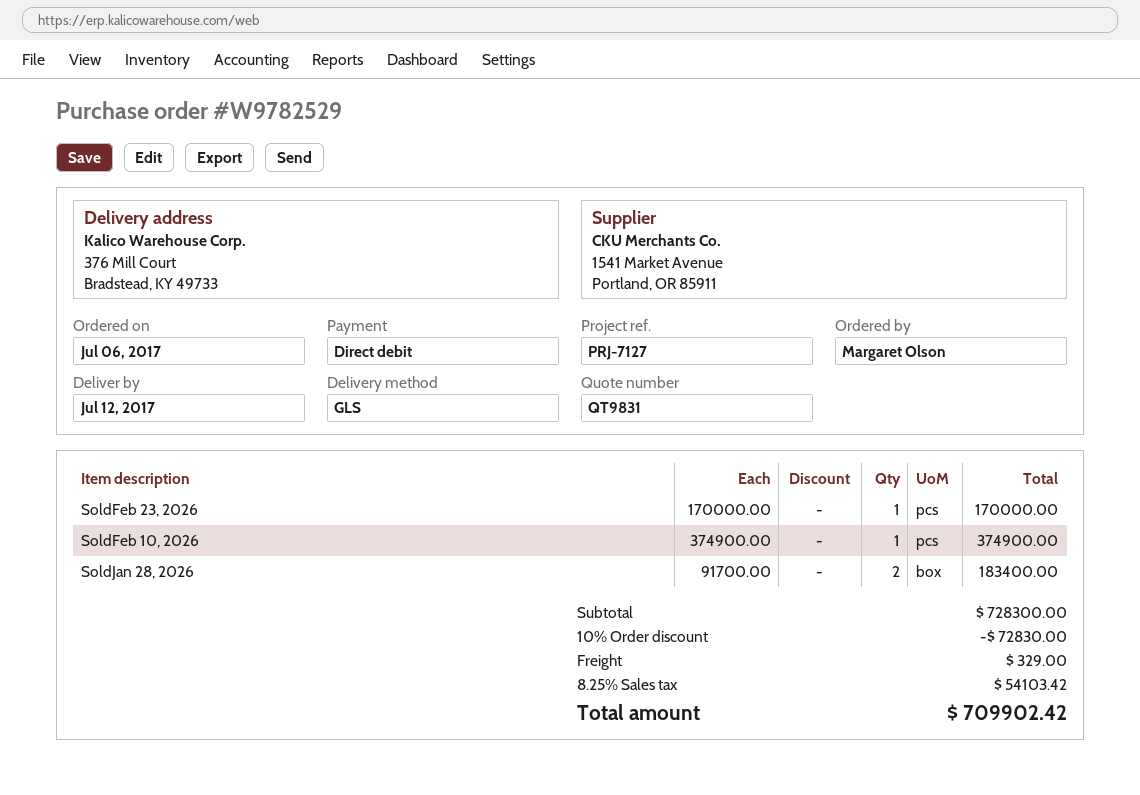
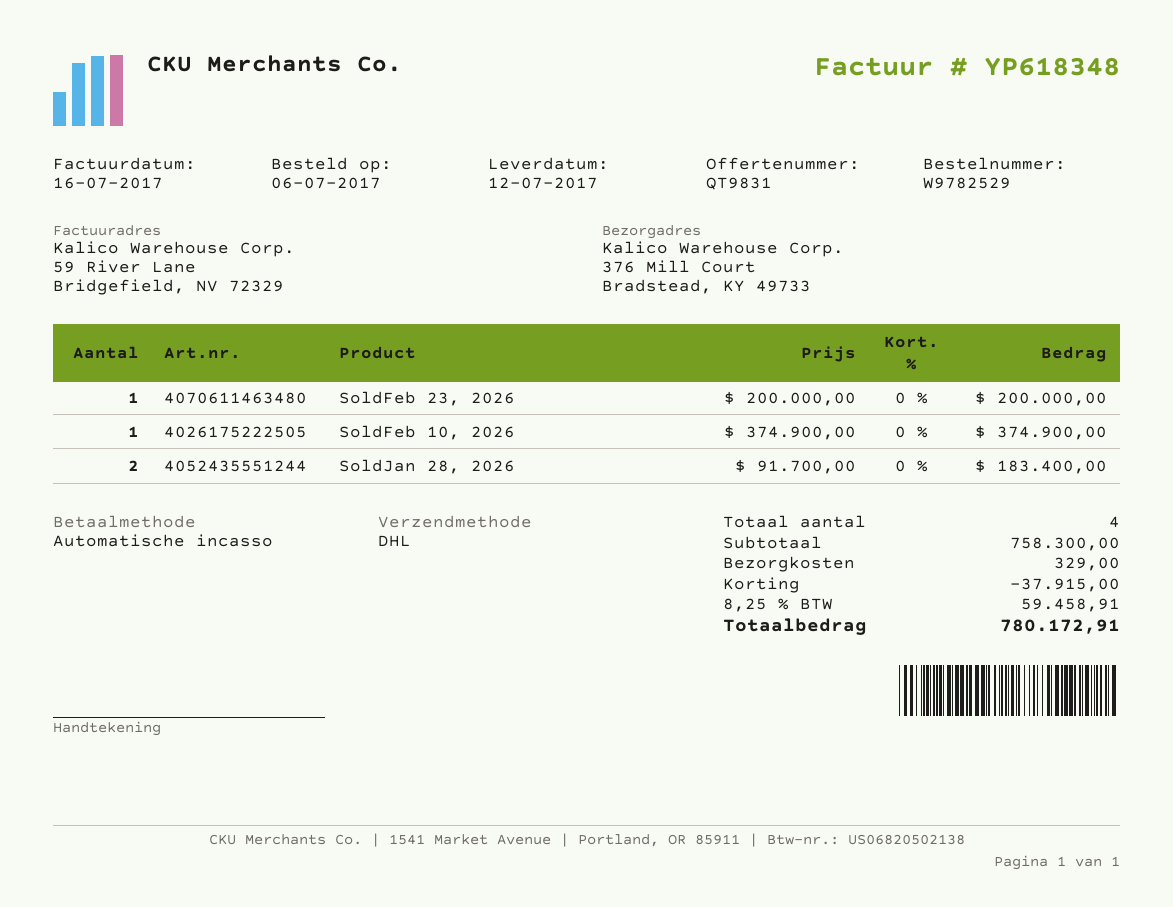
shipping method: GLS -> DHL
SoldFeb 23, 2026: 1 x 170000.00 = 170000.00 -> 1 x 200000.00 = 200000.00
subtotal: 728300.00 -> 758300.00
discount: 72830.00 -> 37915.00
tax: 8.25% = 54103.42 -> 8.25% = 59458.91
total: 709902.42 -> 780172.91

